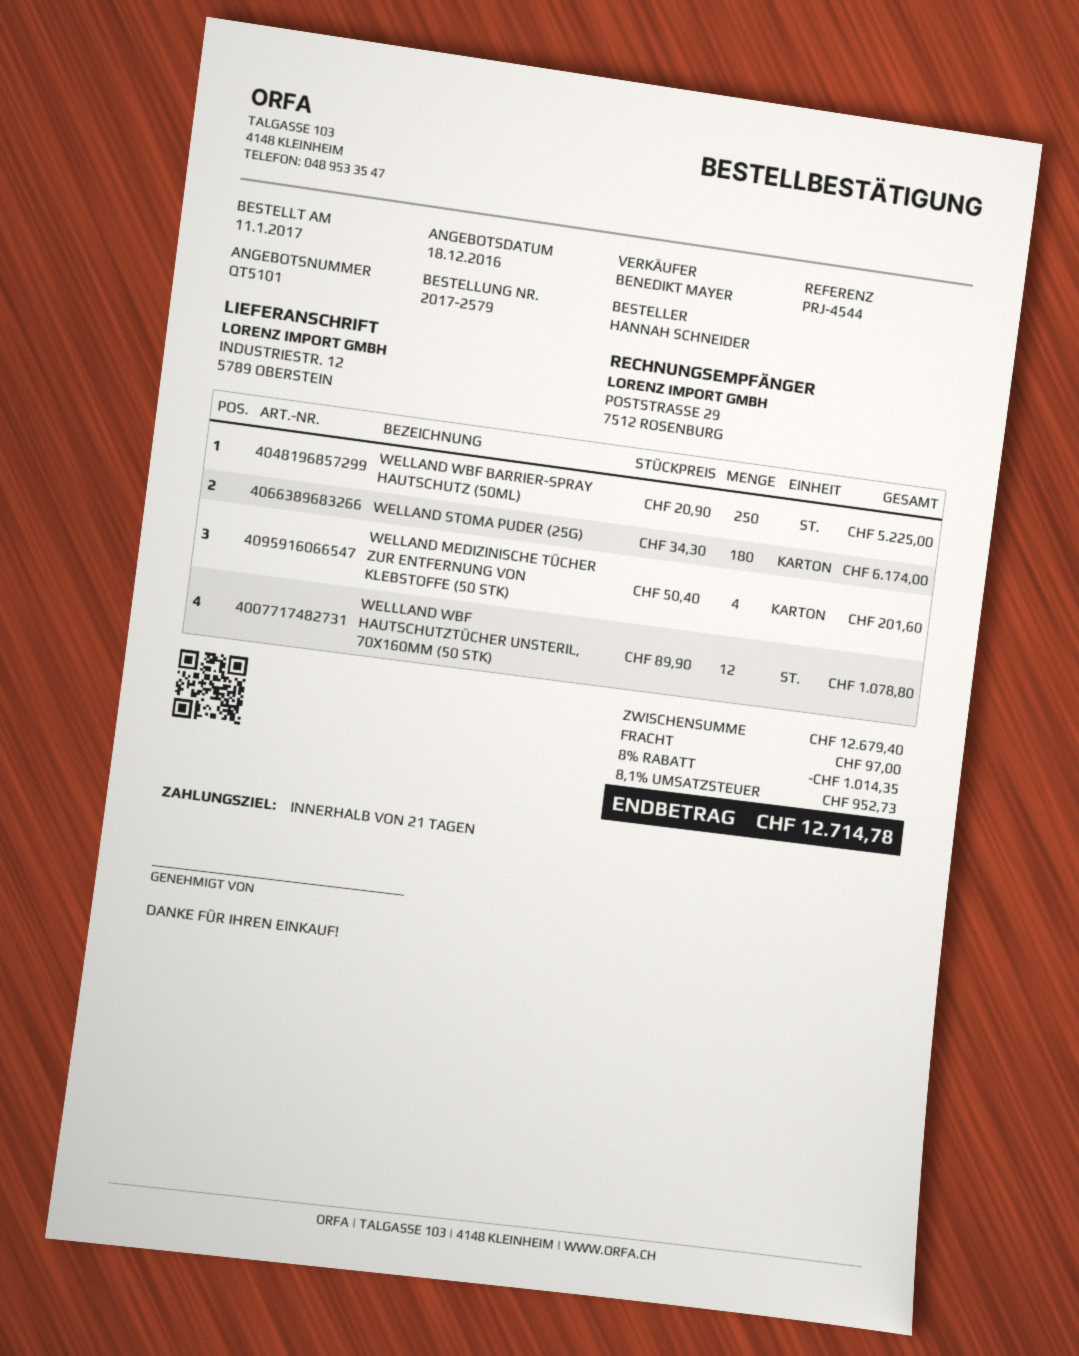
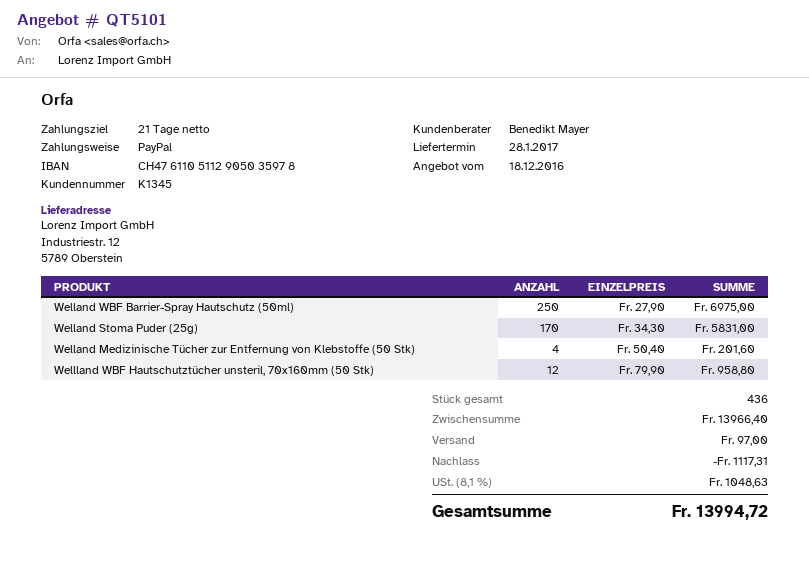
WELLAND WBF BARRIER-SPRAY HAUTSCHUTZ (50ML): 250 x 20.90 = 5225.00 -> 250 x 27.90 = 6975.00
WELLAND STOMA PUDER (25G): 180 x 34.30 = 6174.00 -> 170 x 34.30 = 5831.00
WELLLAND WBF HAUTSCHUTZTÜCHER UNSTERIL, 70X160MM (50 STK): 12 x 89.90 = 1078.80 -> 12 x 79.90 = 958.80
subtotal: 12679.40 -> 13966.40
discount: 1014.35 -> 1117.31
tax: 8.1% = 952.73 -> 8.1% = 1048.63
total: 12714.78 -> 13994.72

